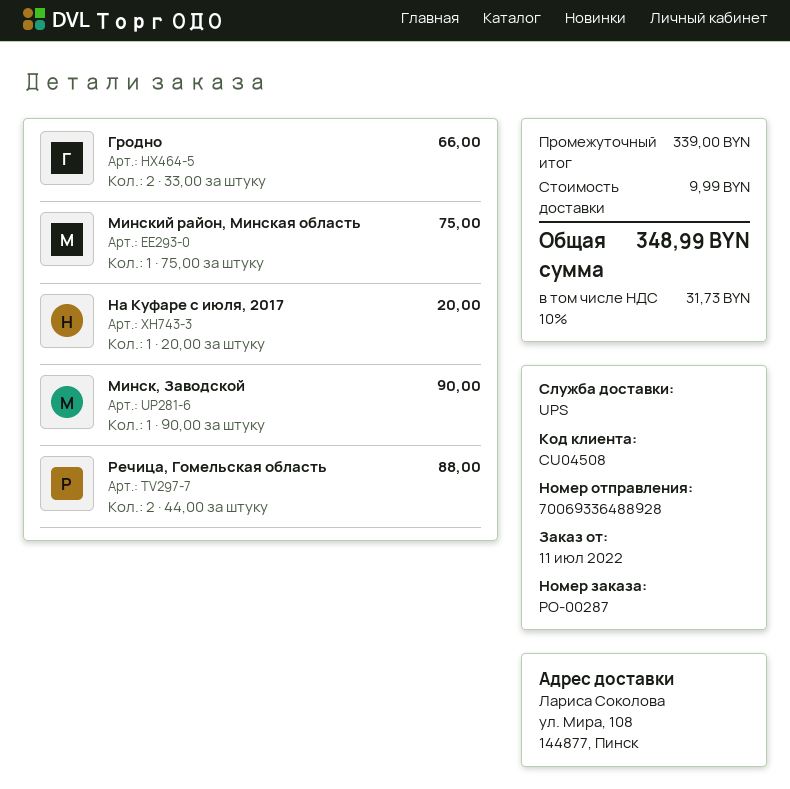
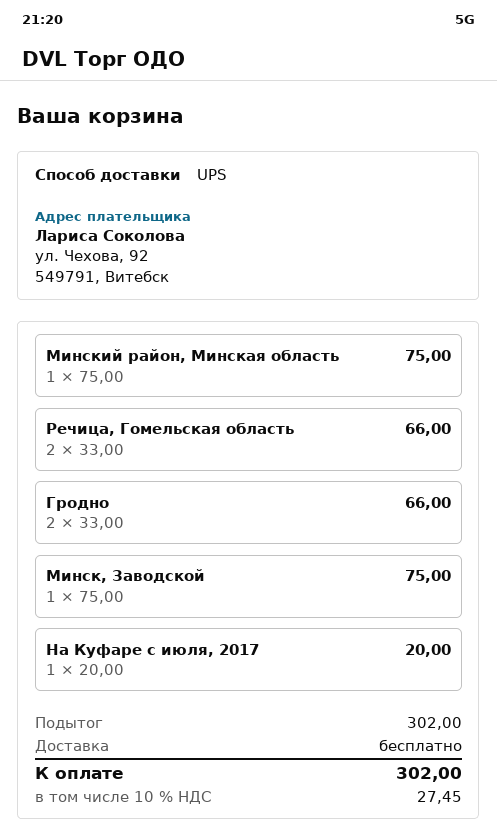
Минск, Заводской: 1 x 90.00 = 90.00 -> 1 x 75.00 = 75.00
Речица, Гомельская область: 2 x 44.00 = 88.00 -> 2 x 33.00 = 66.00
subtotal: 339.00 -> 302.00
shipping: 9.99 -> 0.00
tax: 10% = 31.73 -> 10% = 27.45
total: 348.99 -> 302.00

